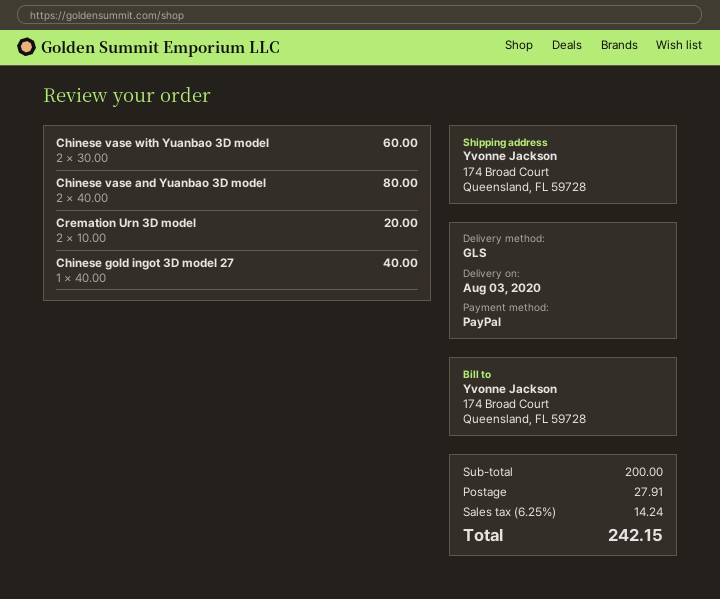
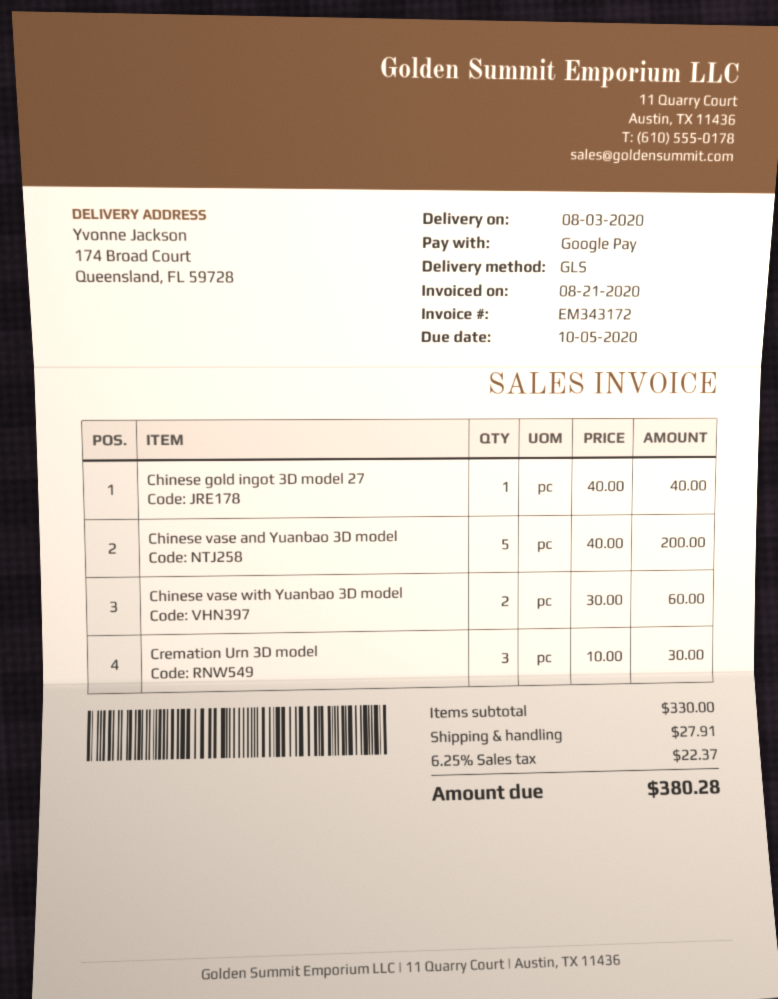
payment method: PayPal -> Google Pay
Chinese vase and Yuanbao 3D model: 2 x 40.00 = 80.00 -> 5 x 40.00 = 200.00
Cremation Urn 3D model: 2 x 10.00 = 20.00 -> 3 x 10.00 = 30.00
subtotal: 200.00 -> 330.00
tax: 6.25% = 14.24 -> 6.25% = 22.37
total: 242.15 -> 380.28

